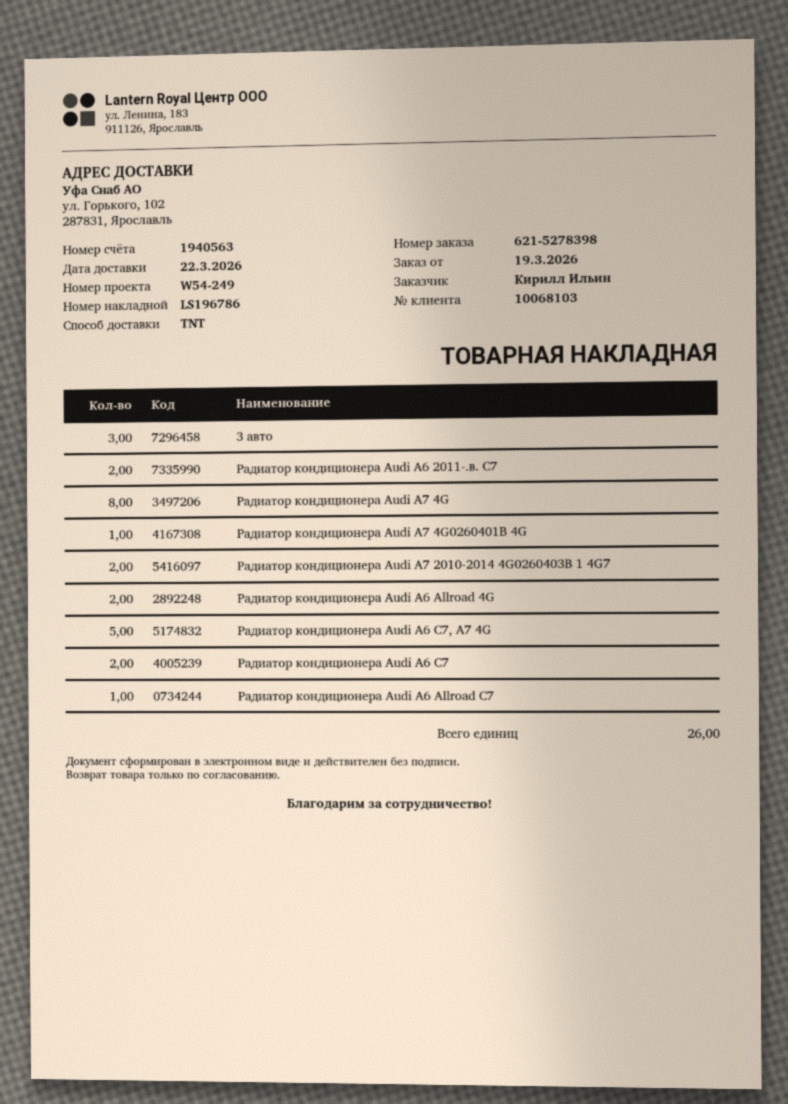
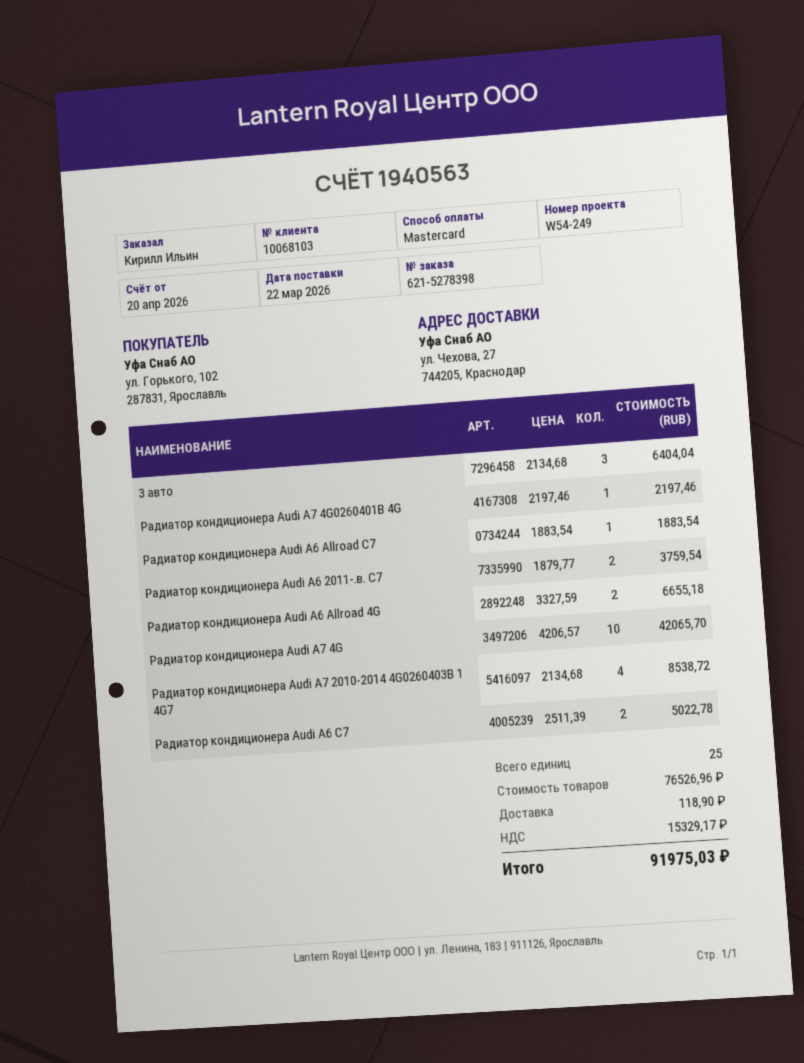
ship to: ул. Горького, 102, 287831, Ярославль -> ул. Чехова, 27, 744205, Краснодар
Радиатор кондиционера Audi A7 4G: 8 -> 10
Радиатор кондиционера Audi A7 2010-2014 4G0260403B 1 4G7: 2 -> 4
Радиатор кондиционера Audi A6 C7, A7 4G: 5 -> none
total quantity: 26 -> 25

